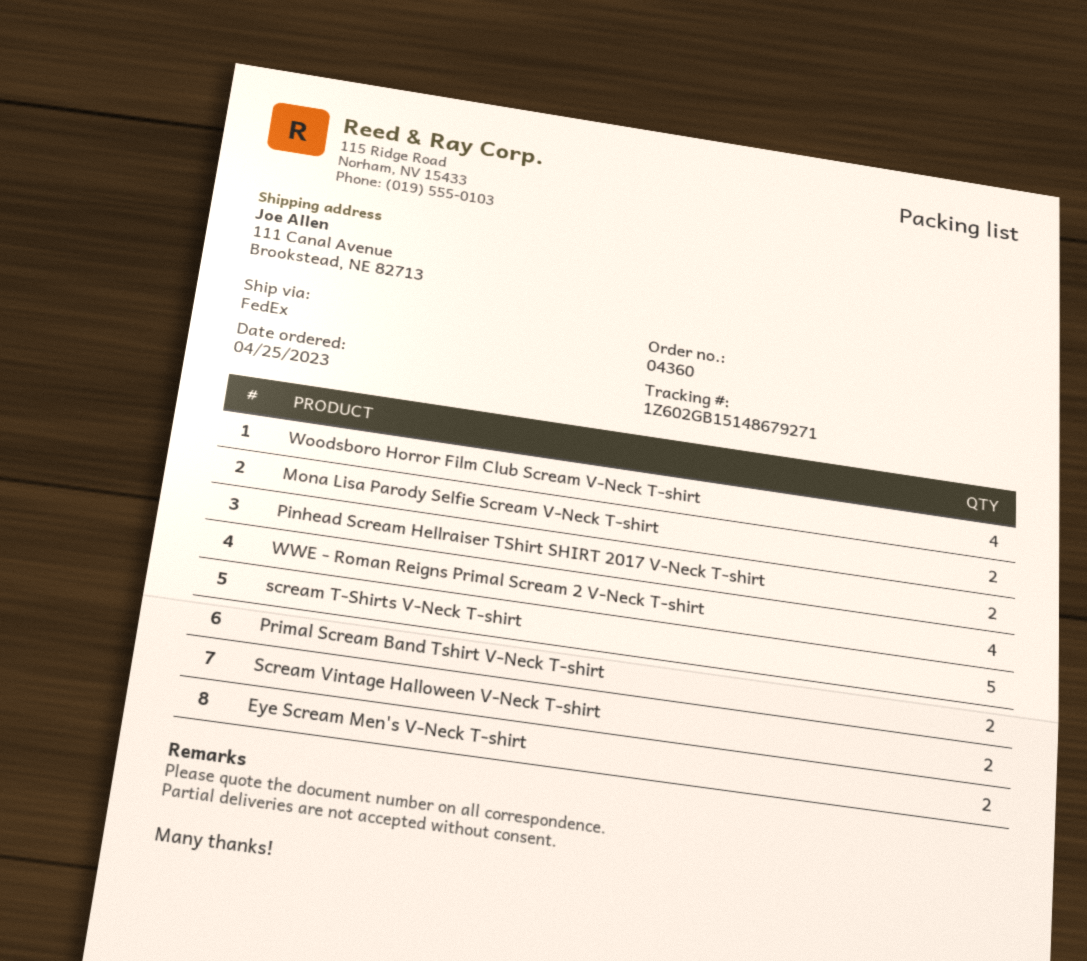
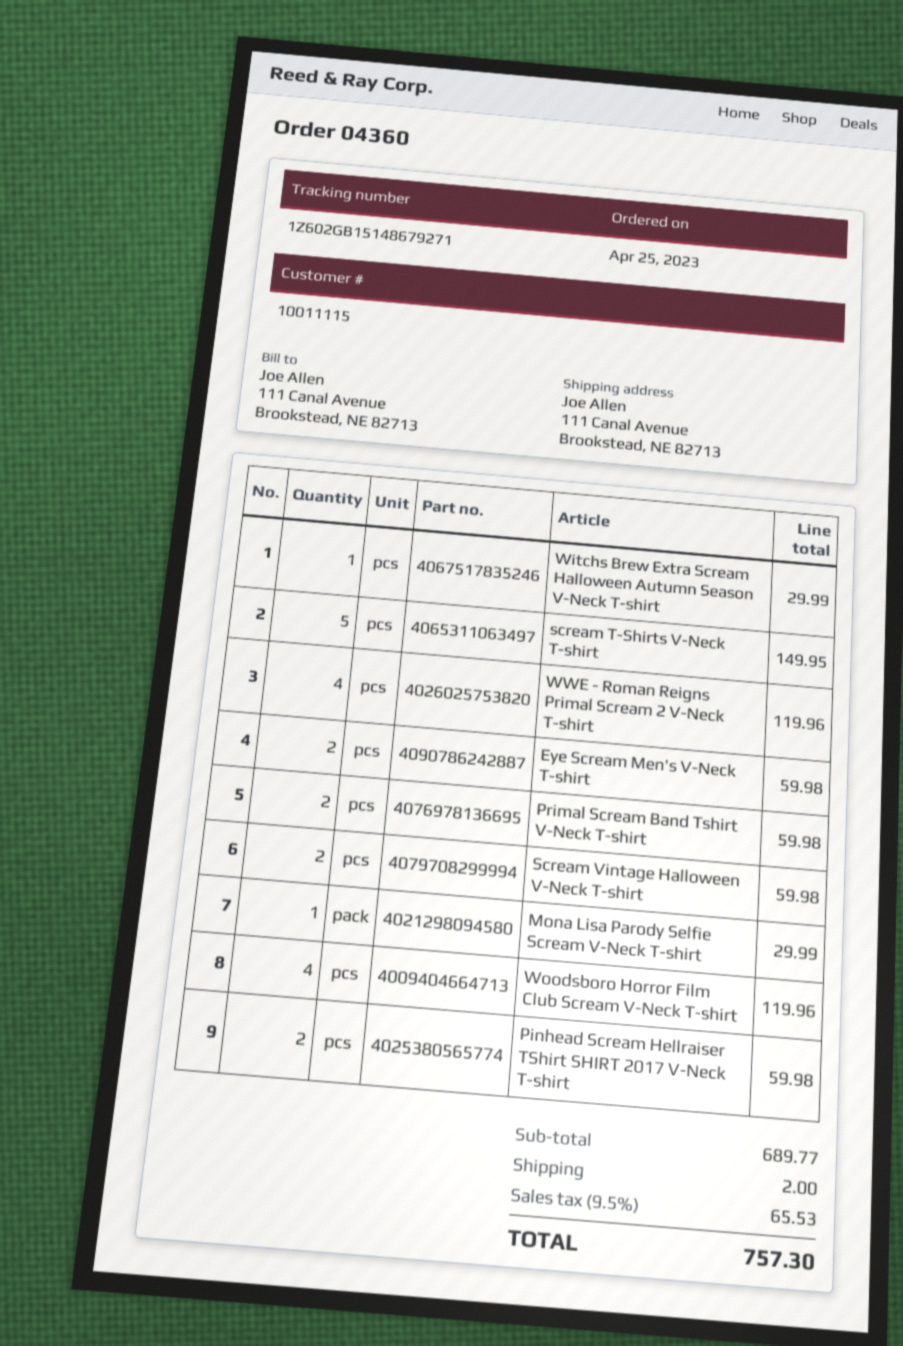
Mona Lisa Parody Selfie Scream V-Neck T-shirt: 2 -> 1
Witchs Brew Extra Scream Halloween Autumn Season V-Neck T-shirt: none -> 1

